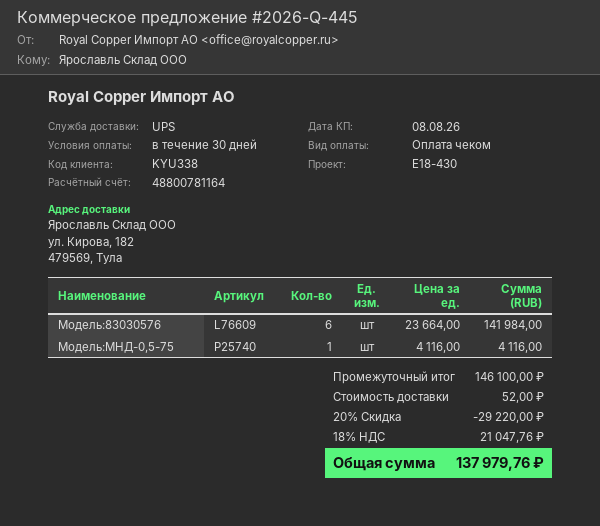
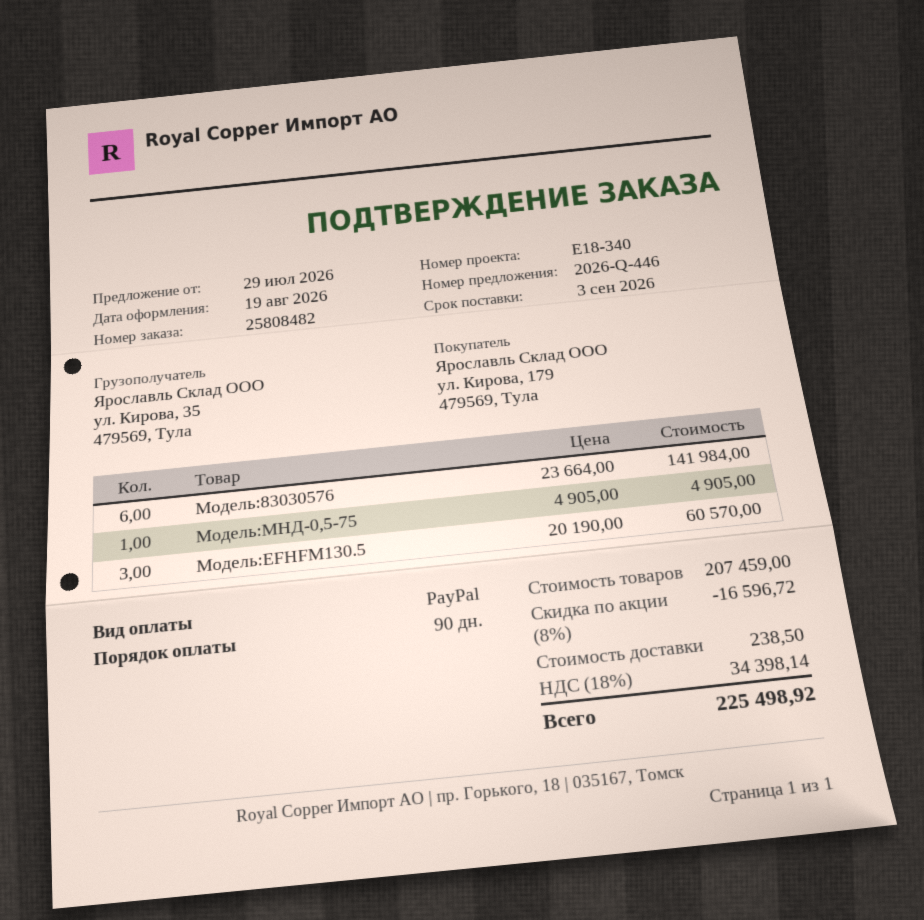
quote number: 2026-Q-445 -> 2026-Q-446
quote date: 2026-08-08 -> 2026-07-29
payment terms: 30 days -> 90 days
reference: E18-430 -> E18-340
payment method: cheque -> PayPal
ship to: ул. Кирова, 182, 479569, Тула -> ул. Кирова, 35, 479569, Тула
Модель:МНД-0,5-75: 1 x 4116.00 = 4116.00 -> 1 x 4905.00 = 4905.00
Модель:EFHFM130.5: none -> 3 x 20190.00 = 60570.00
subtotal: 146100.00 -> 207459.00
discount: 20% = 29220.00 -> 8% = 16596.72
shipping: 52.00 -> 238.50
tax: 18% = 21047.76 -> 18% = 34398.14
total: 137979.76 -> 225498.92

